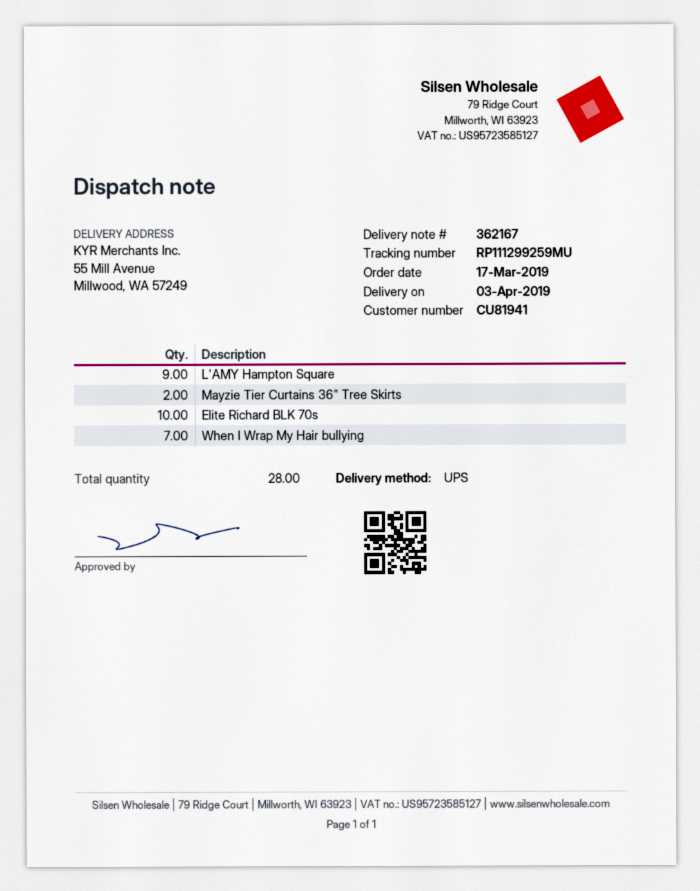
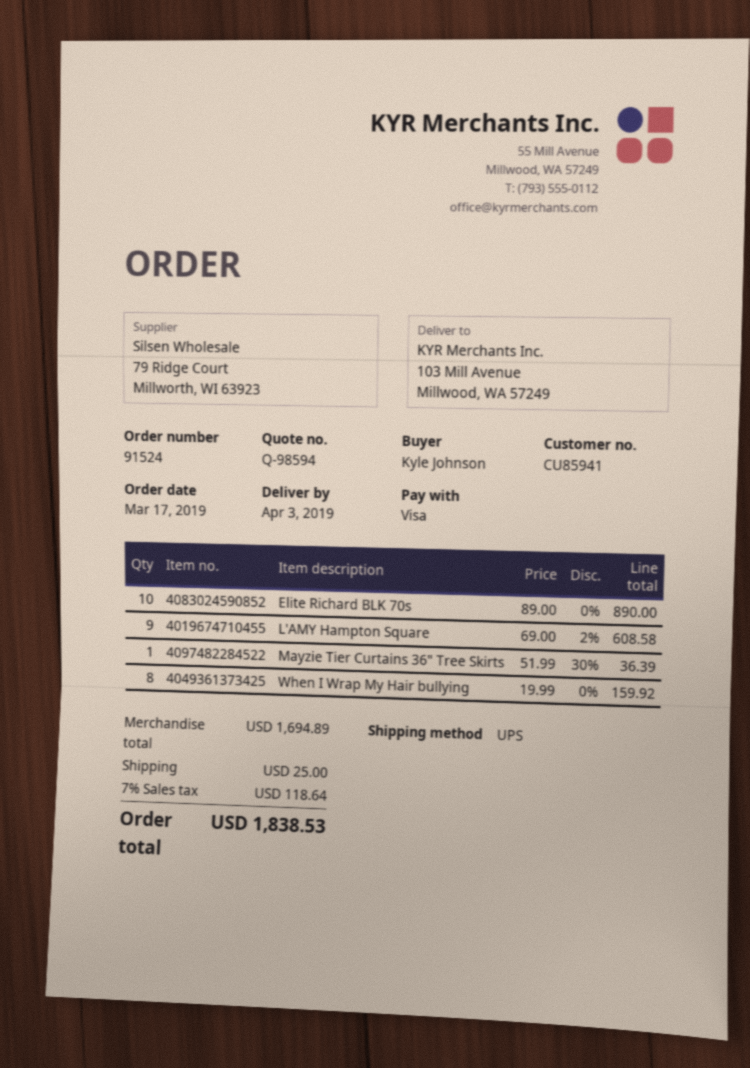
customer number: CU81941 -> CU85941
ship to: 55 Mill Avenue, Millwood, WA 57249 -> 103 Mill Avenue, Millwood, WA 57249
Mayzie Tier Curtains 36" Tree Skirts: 2 -> 1
When I Wrap My Hair bullying: 7 -> 8

